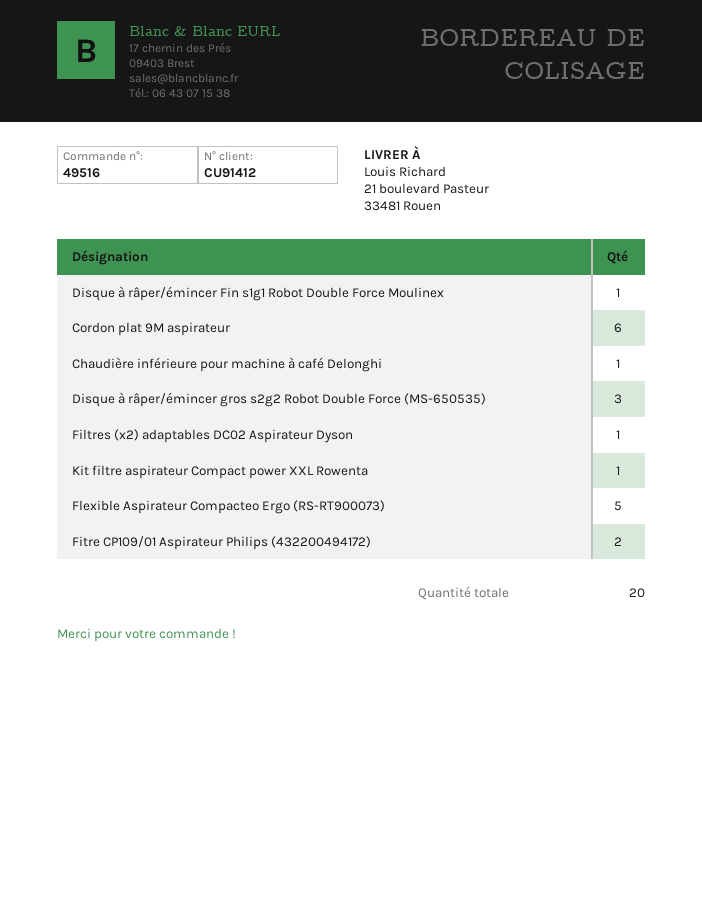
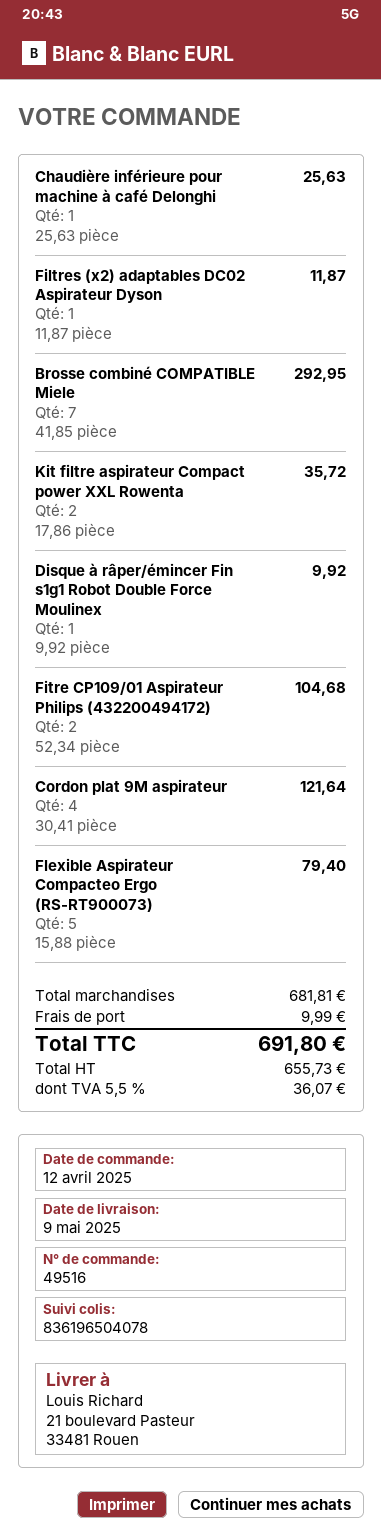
Cordon plat 9M aspirateur: 6 -> 4
Disque à râper/émincer gros s2g2 Robot Double Force (MS-650535): 3 -> none
Kit filtre aspirateur Compact power XXL Rowenta: 1 -> 2
Brosse combiné COMPATIBLE Miele: none -> 7

